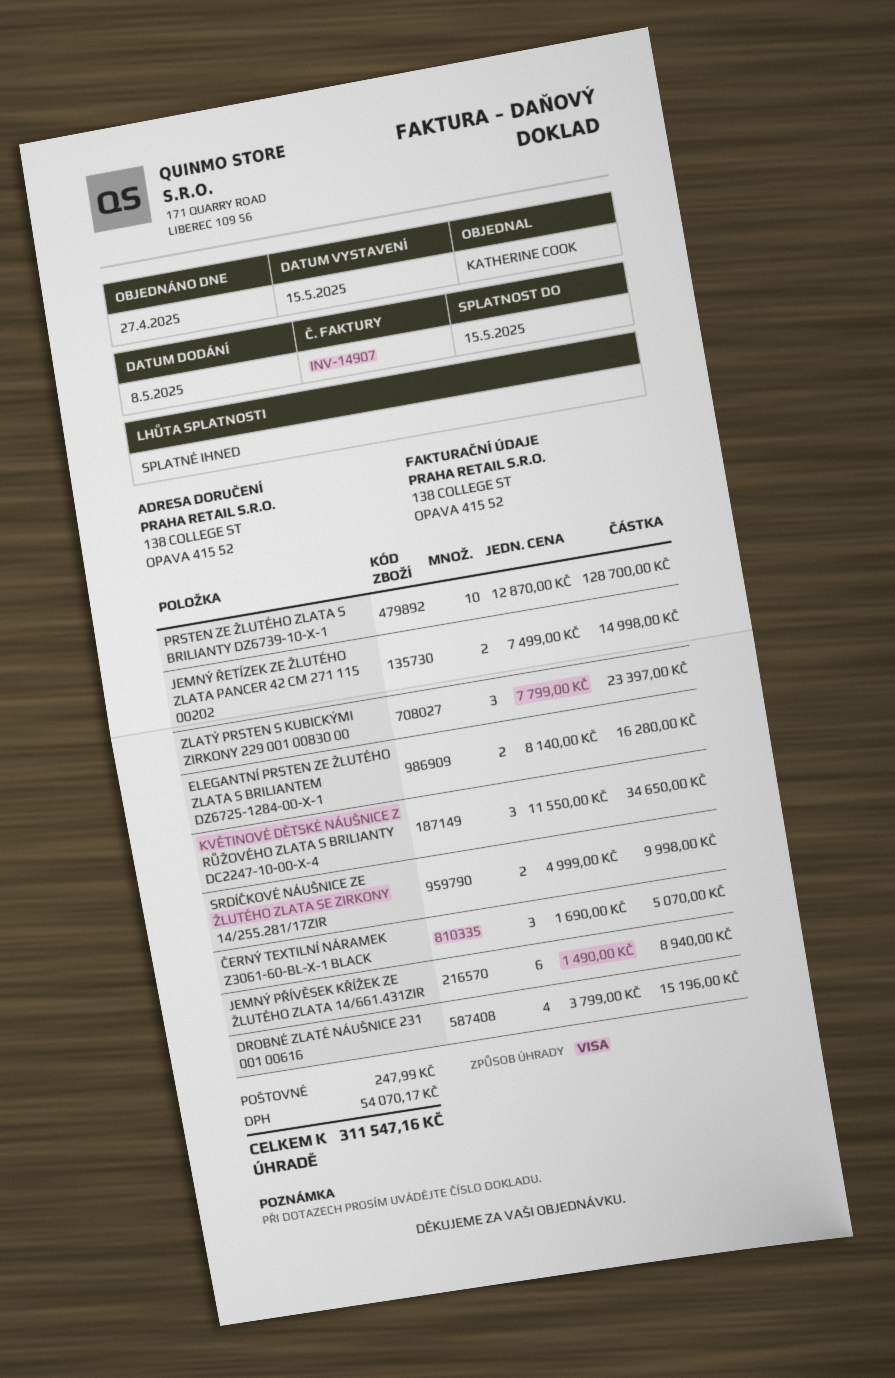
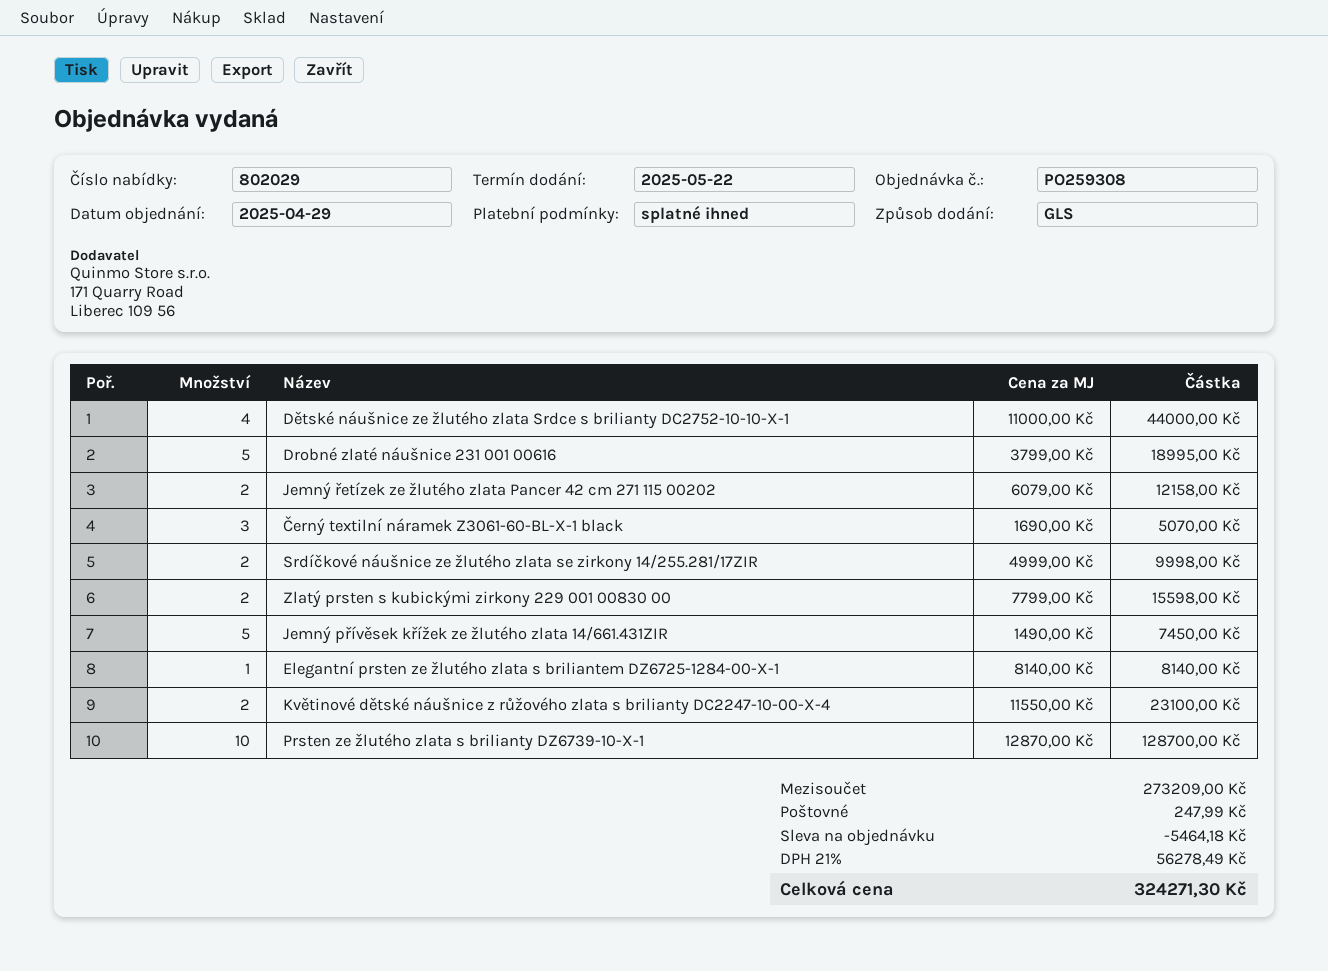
order date: 2025-04-27 -> 2025-04-29
delivery date: 2025-05-08 -> 2025-05-22
JEMNÝ ŘETÍZEK ZE ŽLUTÉHO ZLATA PANCER 42 CM 271 115 00202: 2 x 7499.00 = 14998.00 -> 2 x 6079.00 = 12158.00
ZLATÝ PRSTEN S KUBICKÝMI ZIRKONY 229 001 00830 00: 3 x 7799.00 = 23397.00 -> 2 x 7799.00 = 15598.00
ELEGANTNÍ PRSTEN ZE ŽLUTÉHO ZLATA S BRILIANTEM DZ6725-1284-00-X-1: 2 x 8140.00 = 16280.00 -> 1 x 8140.00 = 8140.00
KVĚTINOVÉ DĚTSKÉ NÁUŠNICE Z RŮŽOVÉHO ZLATA S BRILIANTY DC2247-10-00-X-4: 3 x 11550.00 = 34650.00 -> 2 x 11550.00 = 23100.00
JEMNÝ PŘÍVĚSEK KŘÍŽEK ZE ŽLUTÉHO ZLATA 14/661.431ZIR: 6 x 1490.00 = 8940.00 -> 5 x 1490.00 = 7450.00
DROBNÉ ZLATÉ NÁUŠNICE 231 001 00616: 4 x 3799.00 = 15196.00 -> 5 x 3799.00 = 18995.00
Dětské náušnice ze žlutého zlata Srdce s brilianty DC2752-10-10-X-1: none -> 4 x 11000.00 = 44000.00
discount: none -> 5464.18
tax: 54070.17 -> 56278.49
total: 311547.16 -> 324271.30

